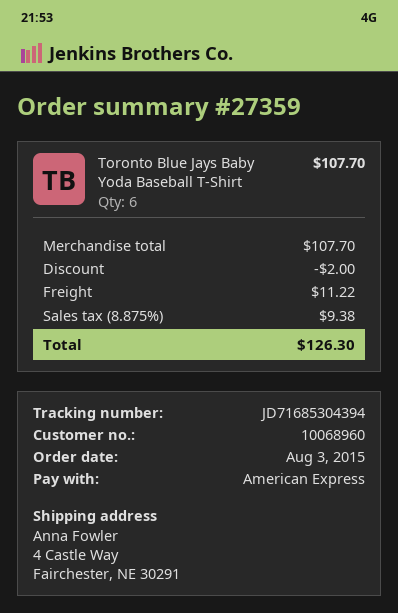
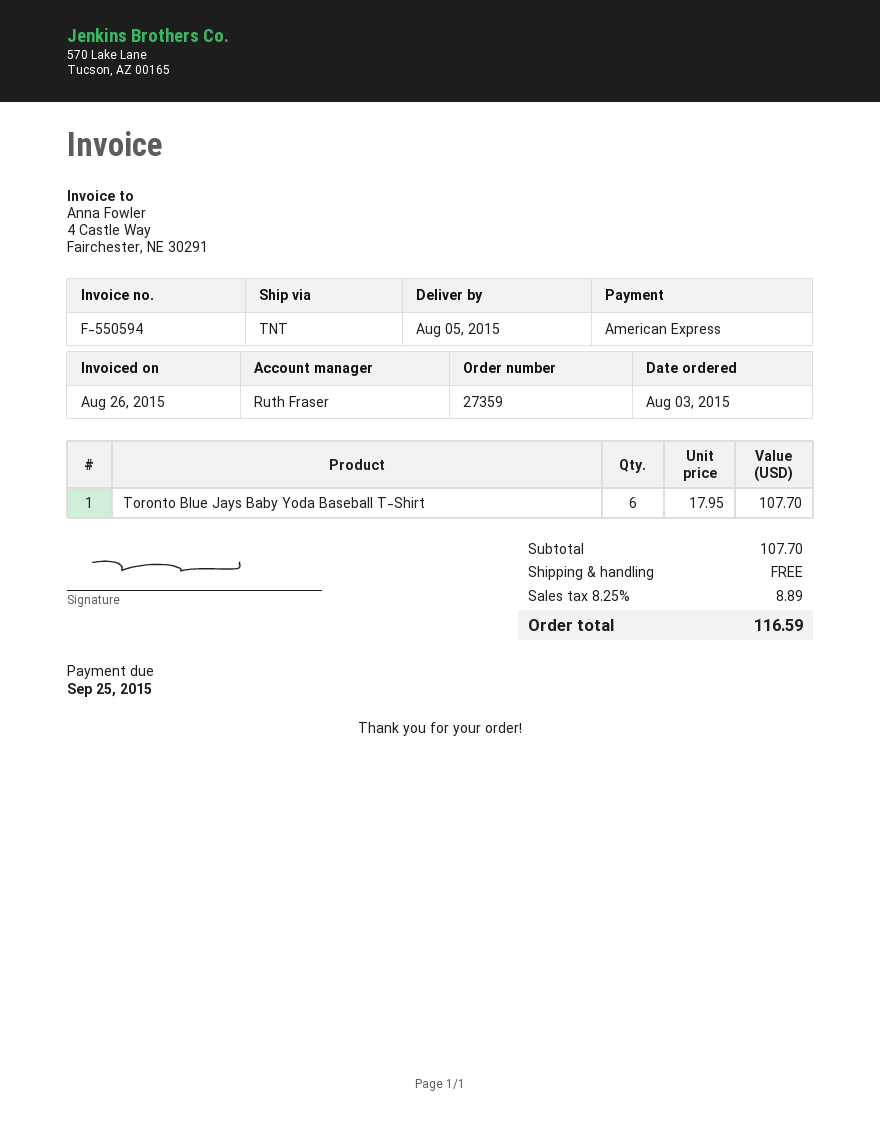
discount: 2.00 -> none
shipping: 11.22 -> 0.00
tax: 8.875% = 9.38 -> 8.25% = 8.89
total: 126.30 -> 116.59

